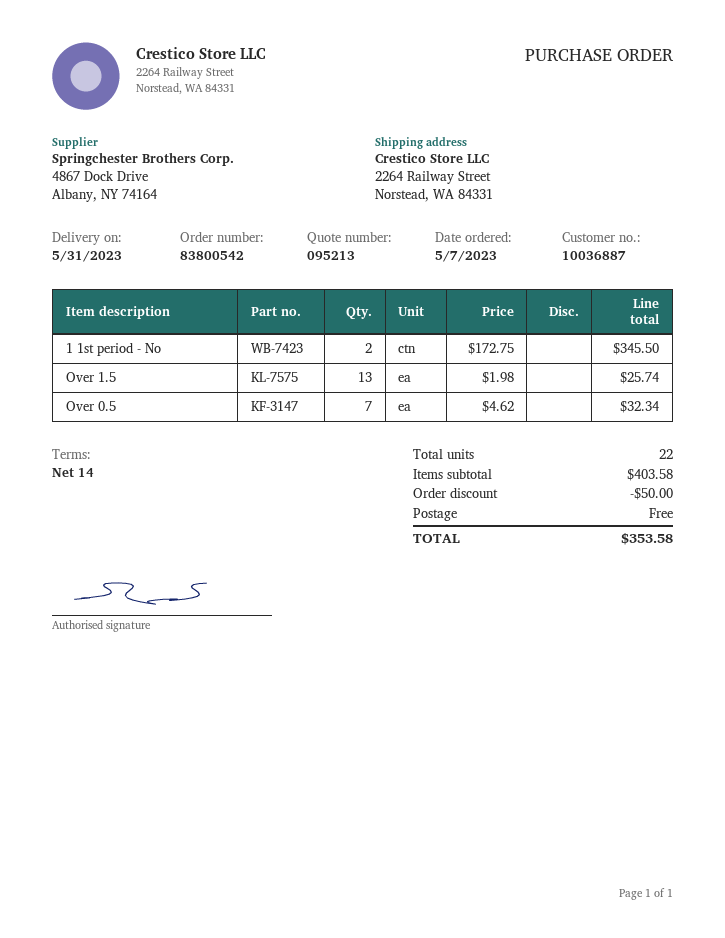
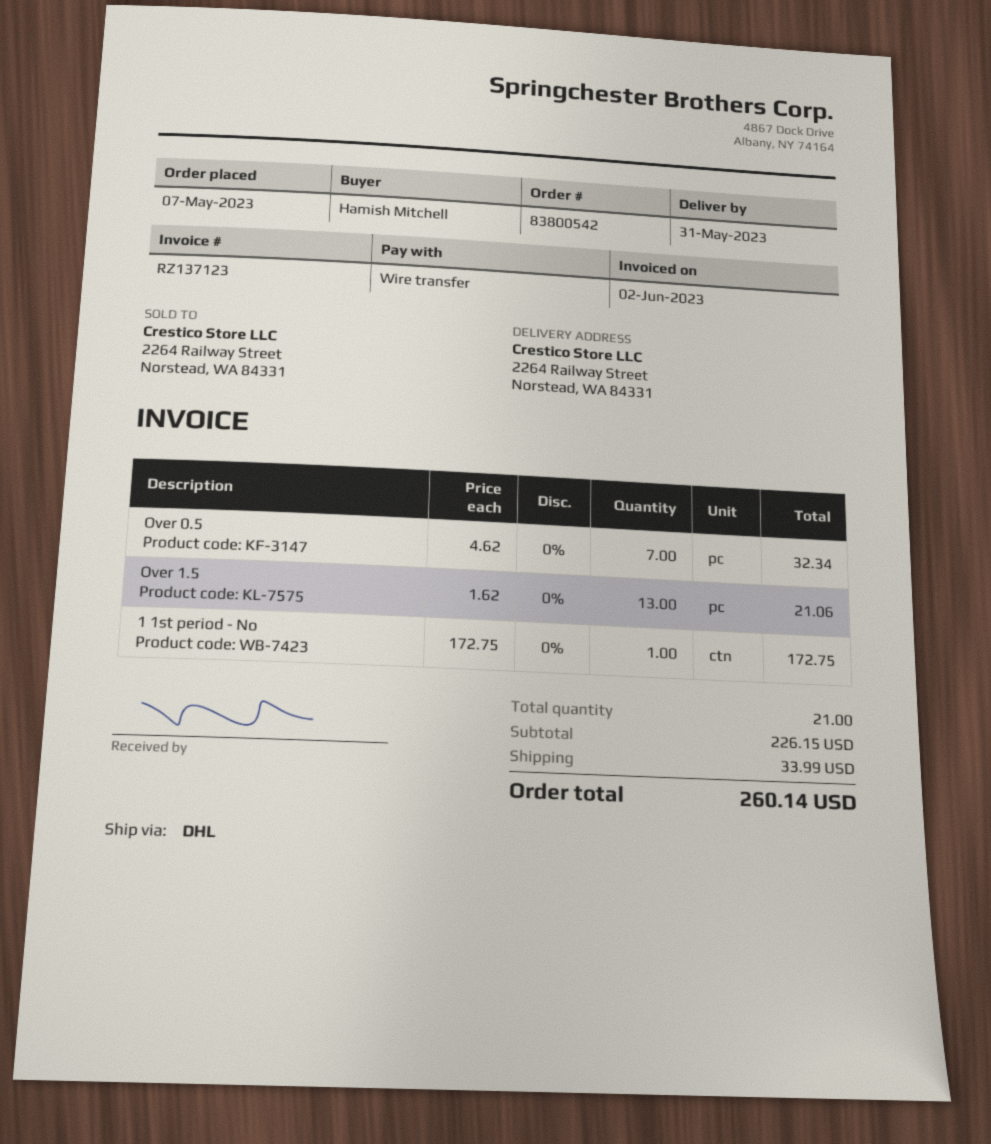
1 1st period - No: 2 x 172.75 = 345.50 -> 1 x 172.75 = 172.75
Over 1.5: 13 x 1.98 = 25.74 -> 13 x 1.62 = 21.06
total quantity: 22 -> 21
subtotal: 403.58 -> 226.15
discount: 50.00 -> none
shipping: 0.00 -> 33.99
total: 353.58 -> 260.14

